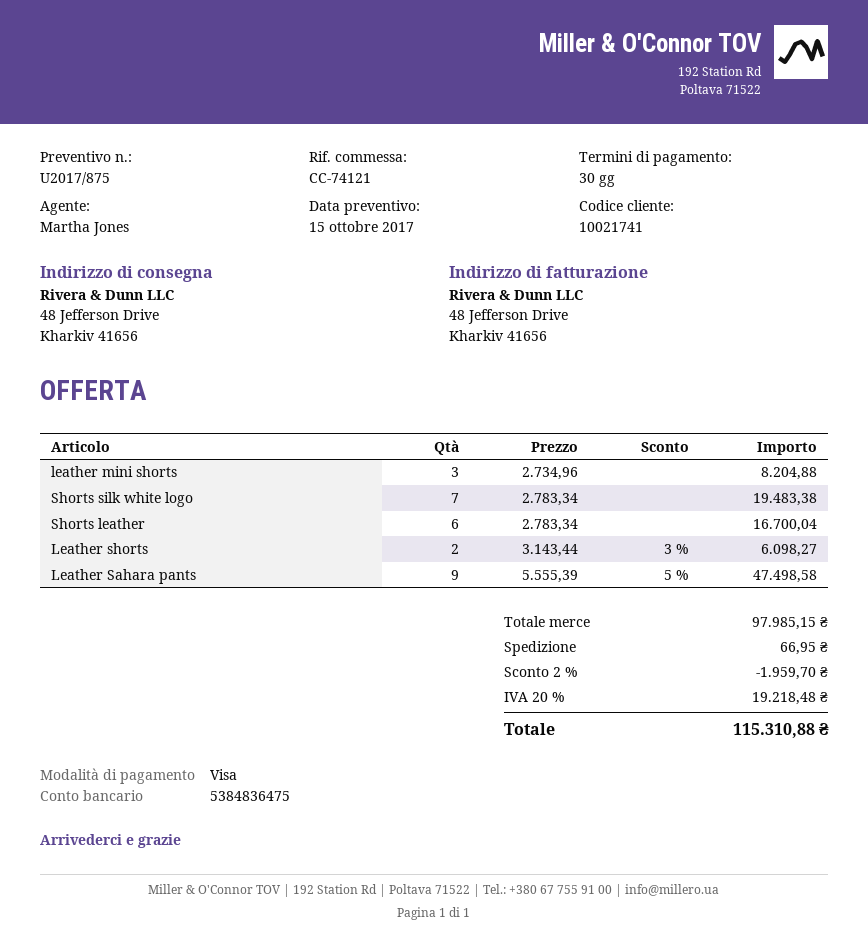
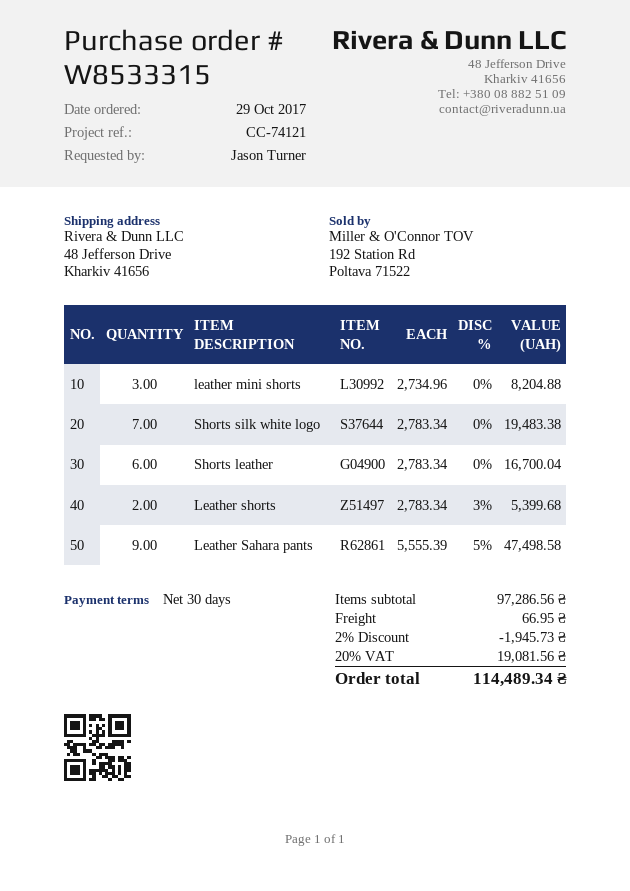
Leather shorts: 2 x 3143.44 - 3% = 6098.27 -> 2 x 2783.34 - 3% = 5399.68
subtotal: 97985.15 -> 97286.56
discount: 2% = 1959.70 -> 2% = 1945.73
tax: 20% = 19218.48 -> 20% = 19081.56
total: 115310.88 -> 114489.34

